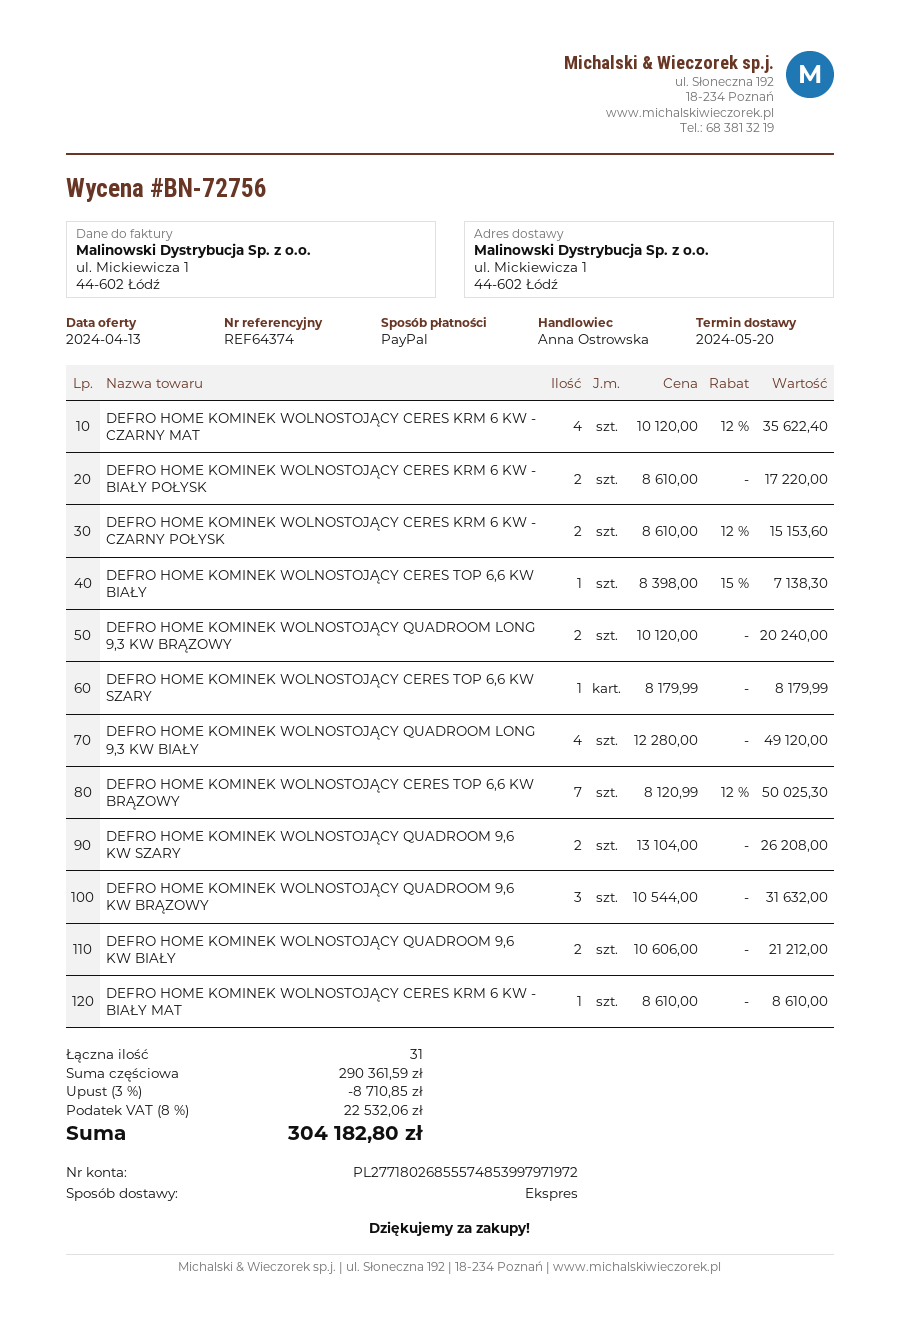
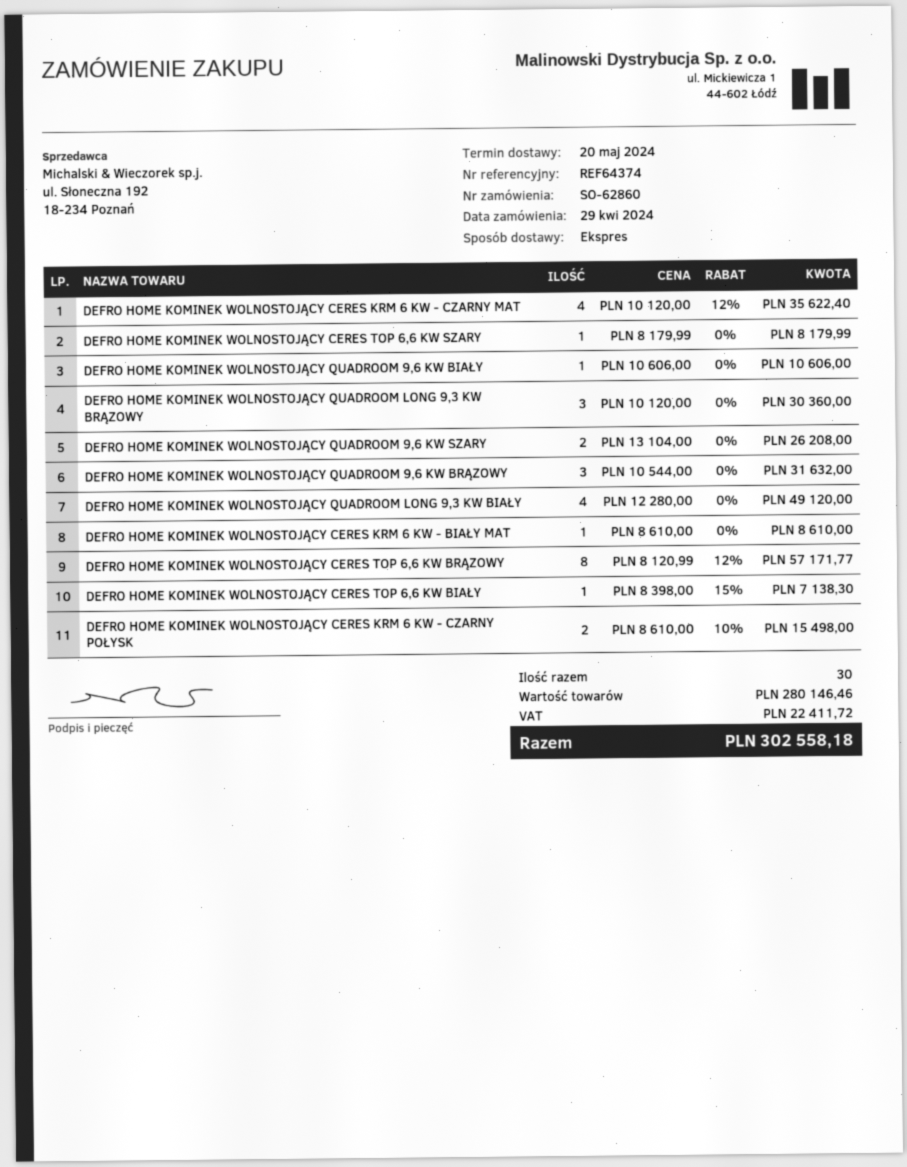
DEFRO HOME KOMINEK WOLNOSTOJĄCY CERES KRM 6 KW - BIAŁY POŁYSK: 2 x 8610.00 = 17220.00 -> none
DEFRO HOME KOMINEK WOLNOSTOJĄCY CERES KRM 6 KW - CZARNY POŁYSK: 2 x 8610.00 - 12% = 15153.60 -> 2 x 8610.00 - 10% = 15498.00
DEFRO HOME KOMINEK WOLNOSTOJĄCY QUADROOM LONG 9,3 KW BRĄZOWY: 2 x 10120.00 = 20240.00 -> 3 x 10120.00 = 30360.00
DEFRO HOME KOMINEK WOLNOSTOJĄCY CERES TOP 6,6 KW BRĄZOWY: 7 x 8120.99 - 12% = 50025.30 -> 8 x 8120.99 - 12% = 57171.77
DEFRO HOME KOMINEK WOLNOSTOJĄCY QUADROOM 9,6 KW BIAŁY: 2 x 10606.00 = 21212.00 -> 1 x 10606.00 = 10606.00
total quantity: 31 -> 30
subtotal: 290361.59 -> 280146.46
discount: 3% = 8710.85 -> none
tax: 22532.06 -> 22411.72
total: 304182.80 -> 302558.18

